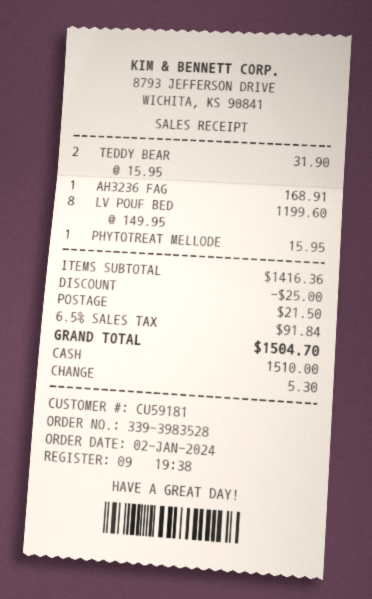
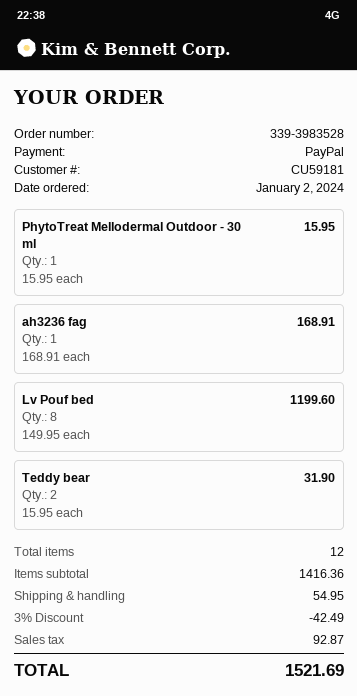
payment method: cash -> PayPal
discount: 25.00 -> 42.49
shipping: 21.50 -> 54.95
tax: 91.84 -> 92.87
total: 1504.70 -> 1521.69

